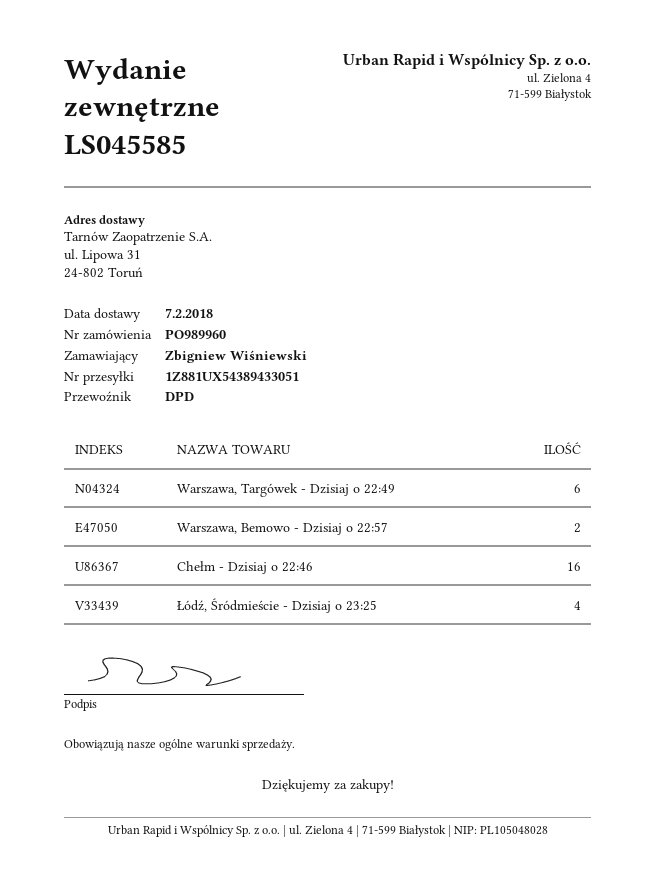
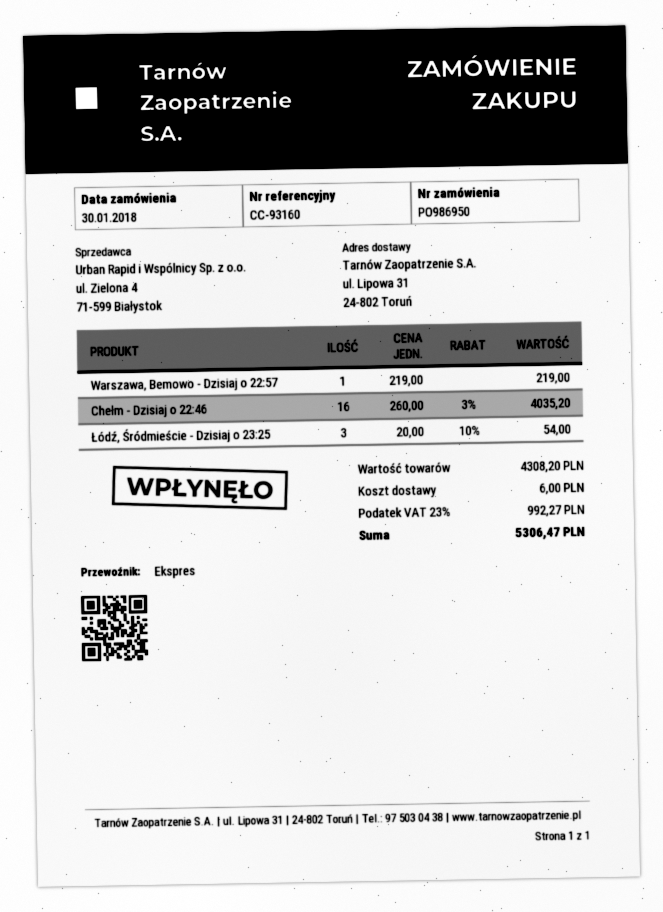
order number: PO989960 -> PO986950
shipping method: DPD -> express
Warszawa, Targówek - Dzisiaj o 22:49: 6 -> none
Warszawa, Bemowo - Dzisiaj o 22:57: 2 -> 1
Łódź, Śródmieście - Dzisiaj o 23:25: 4 -> 3

